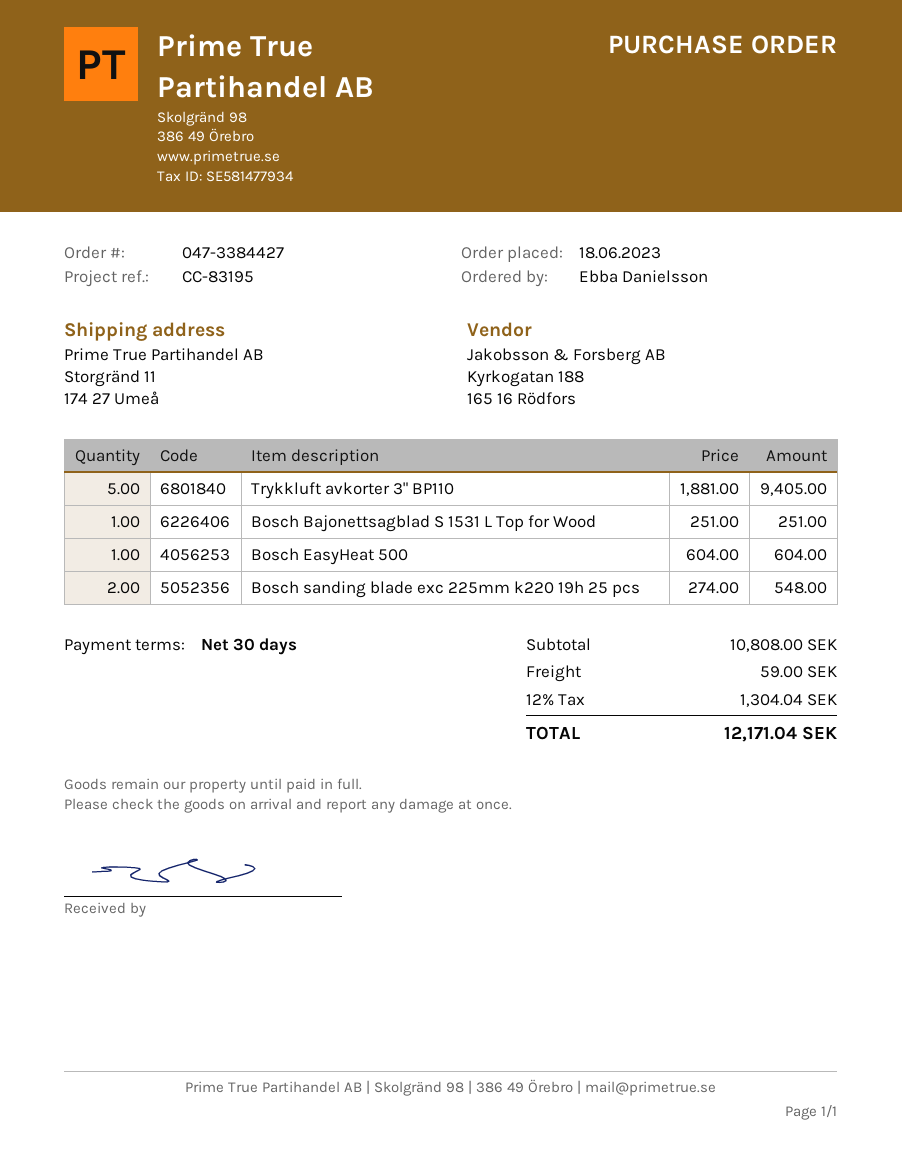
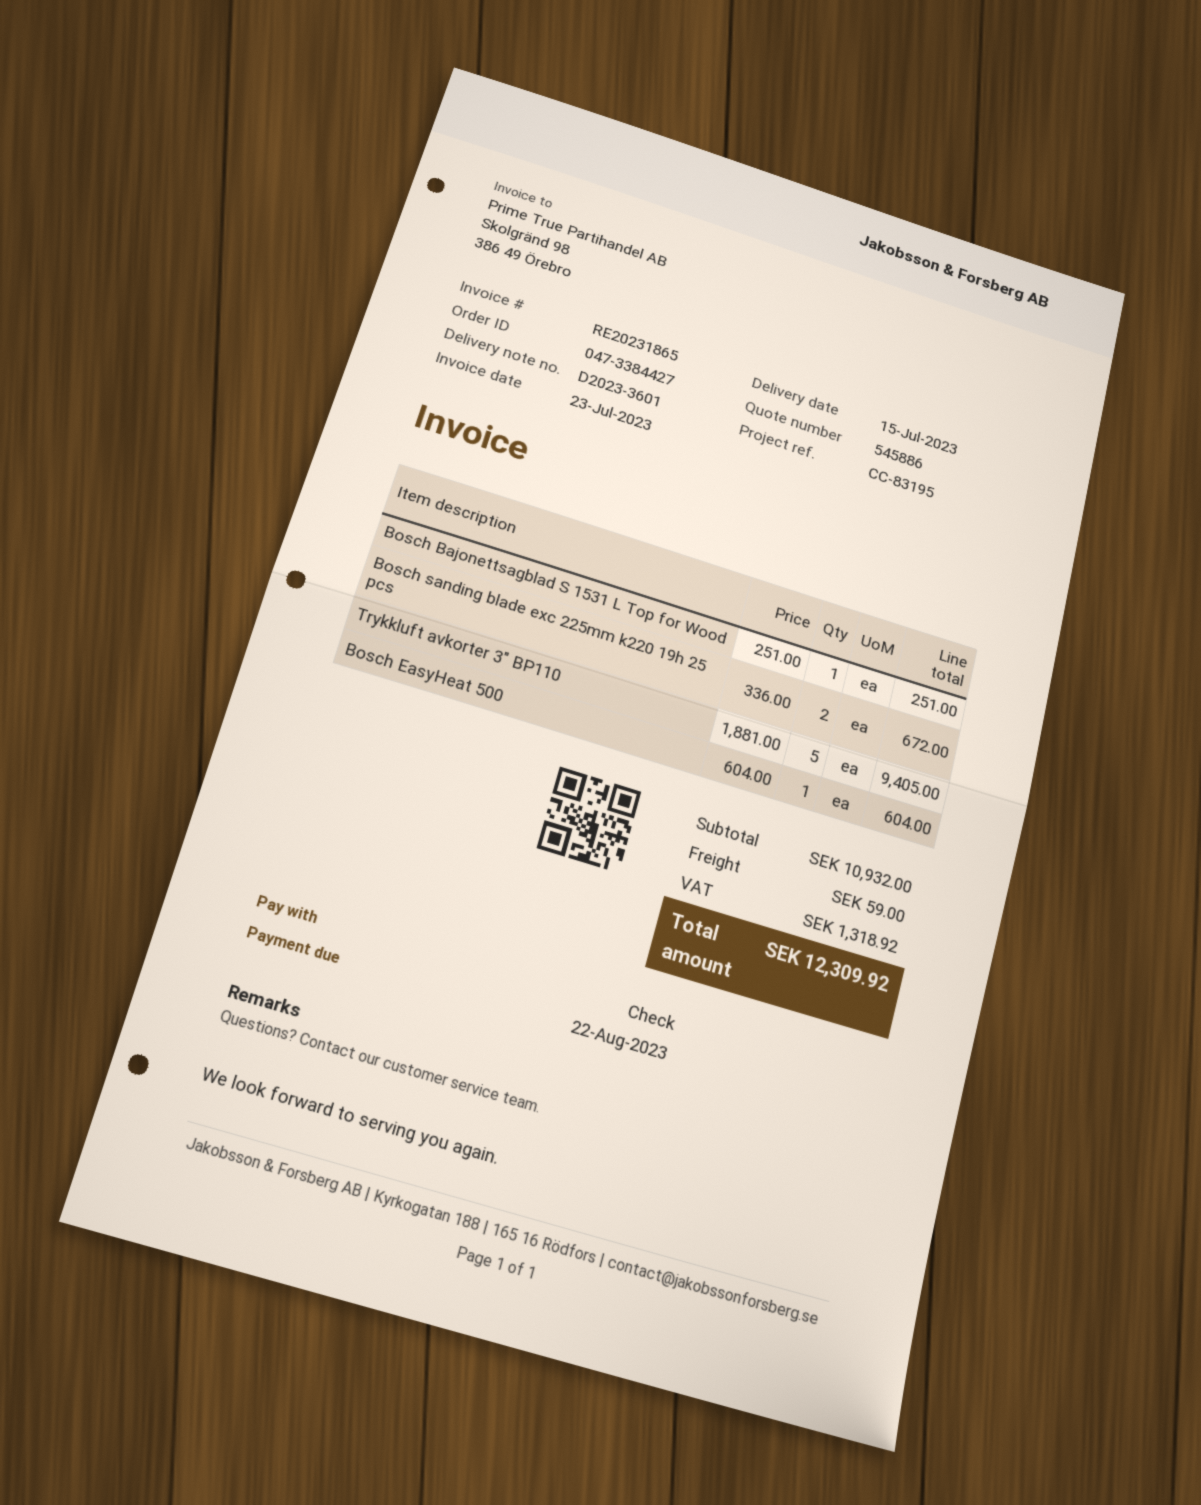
Bosch sanding blade exc 225mm k220 19h 25 pcs: 2 x 274.00 = 548.00 -> 2 x 336.00 = 672.00
subtotal: 10808.00 -> 10932.00
tax: 1304.04 -> 1318.92
total: 12171.04 -> 12309.92

